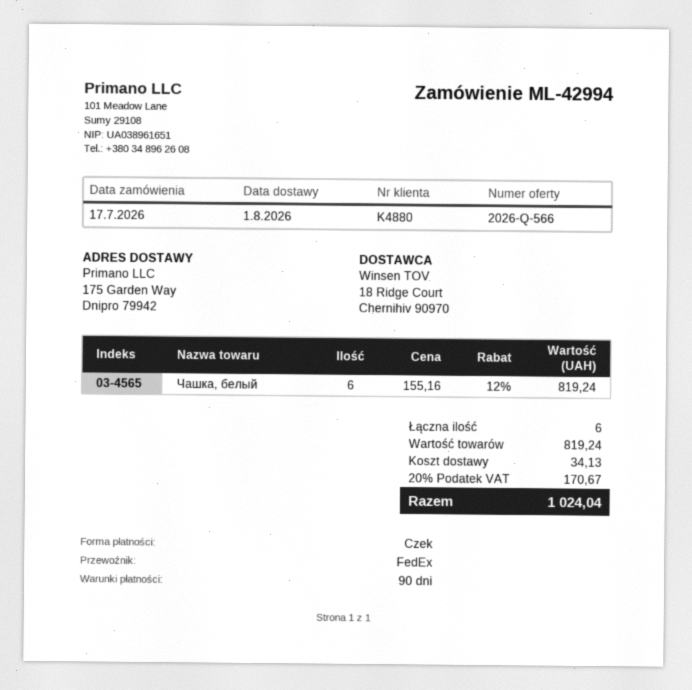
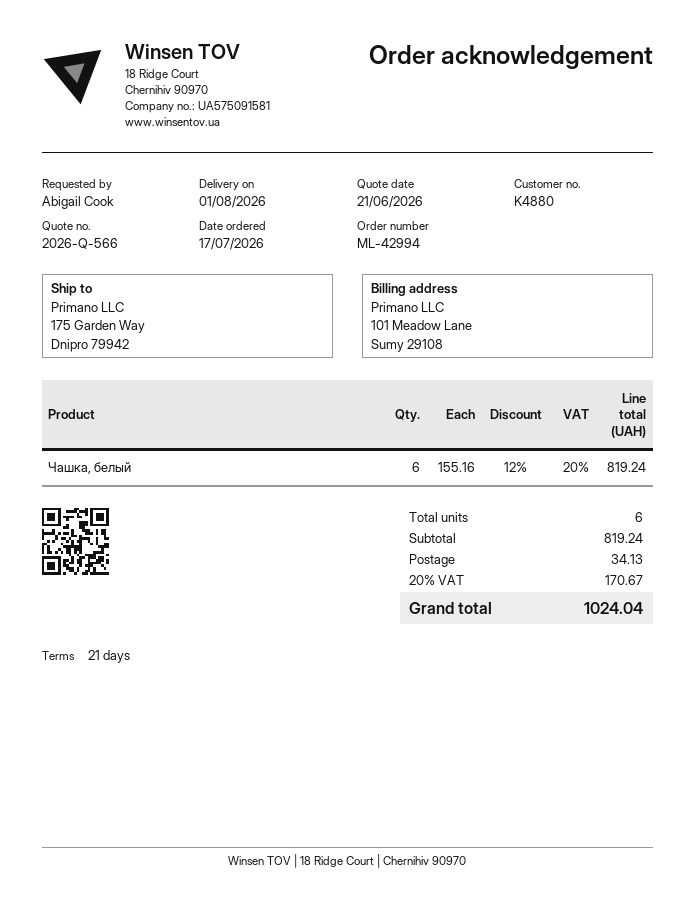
payment terms: 90 days -> 21 days

